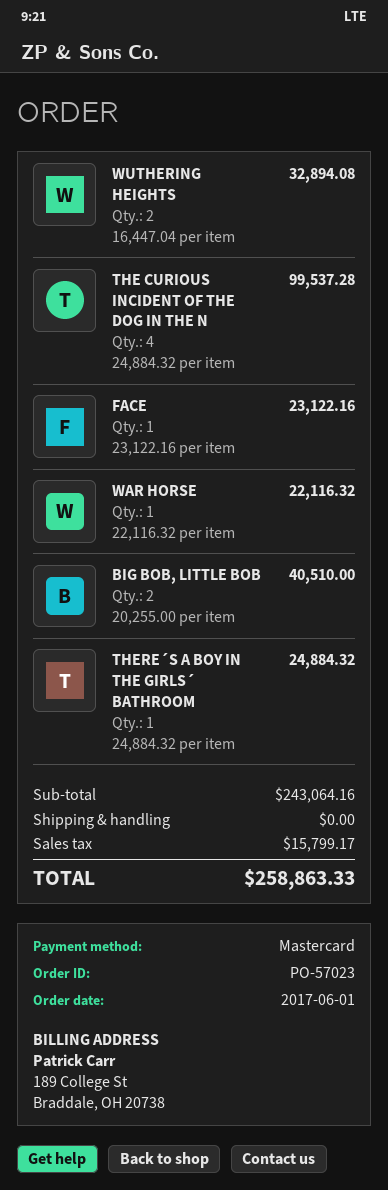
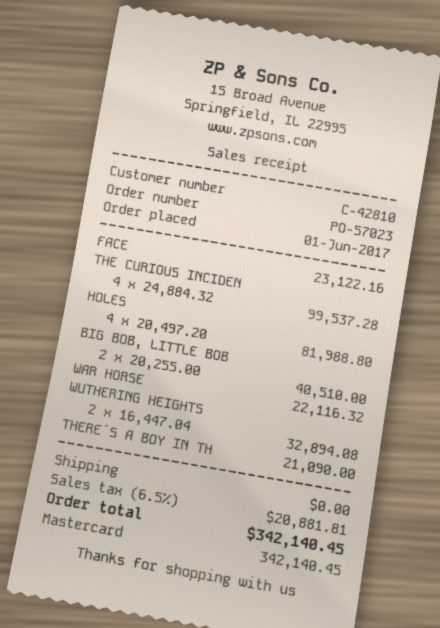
THERE´S A BOY IN THE GIRLS´ BATHROOM: 1 x 24884.32 = 24884.32 -> 1 x 21090.00 = 21090.00
HOLES: none -> 4 x 20497.20 = 81988.80
tax: 15799.17 -> 20881.81
total: 258863.33 -> 342140.45

